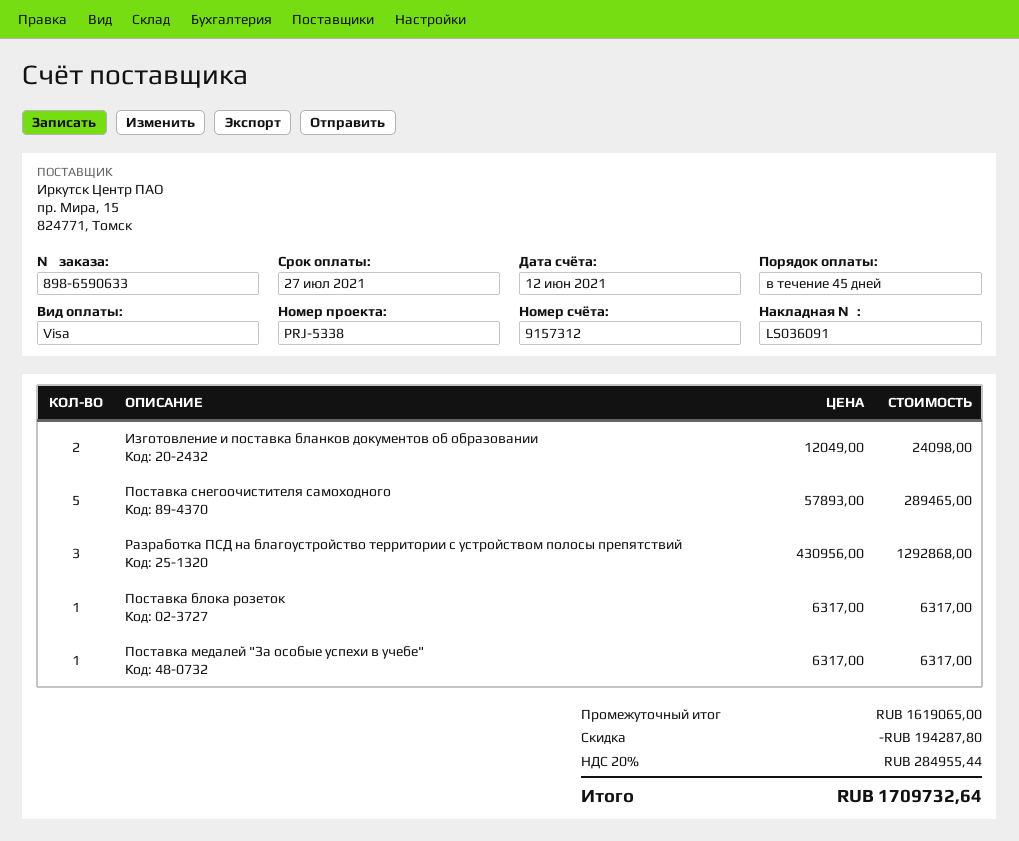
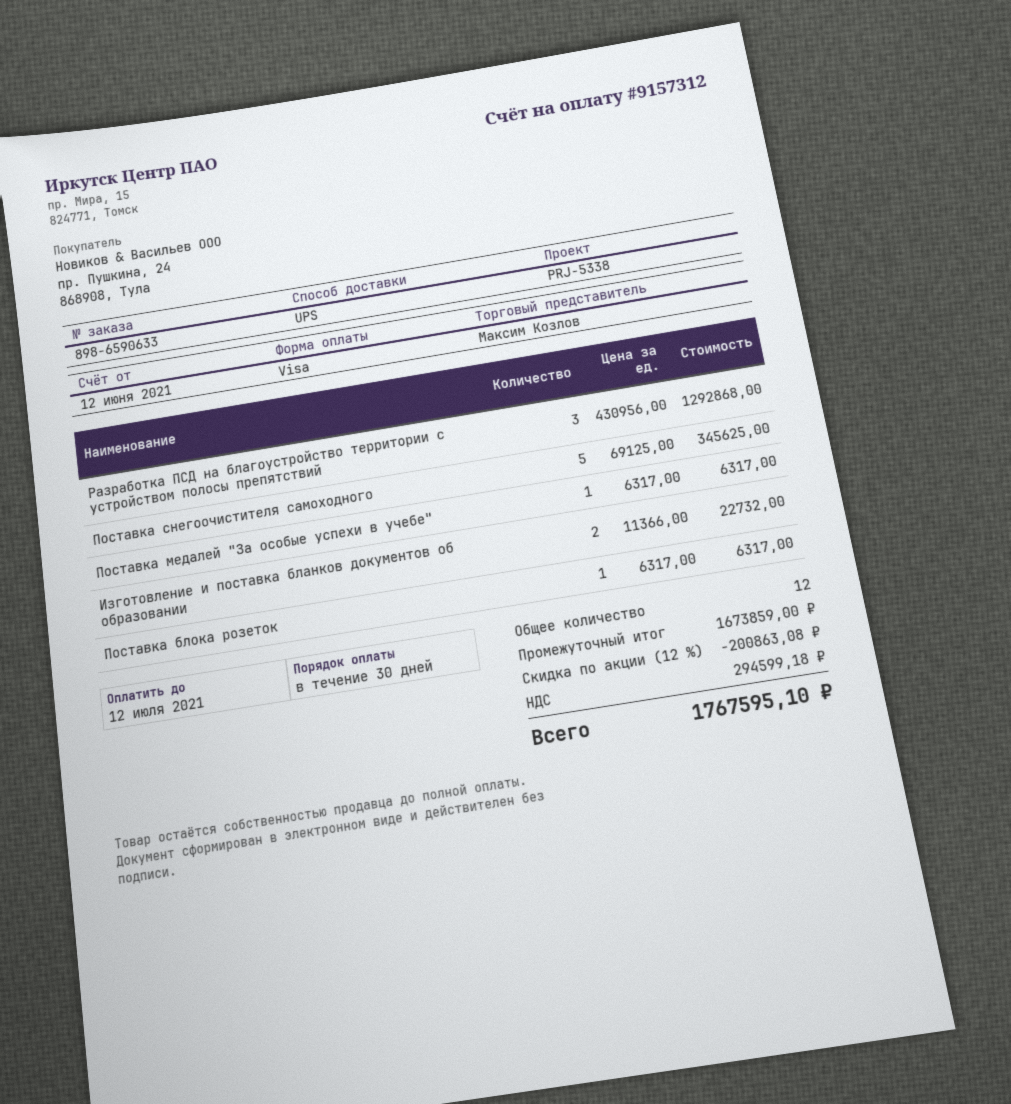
payment terms: 45 days -> 30 days
due date: 2021-07-27 -> 2021-07-12
Изготовление и поставка бланков документов об образовании: 2 x 12049.00 = 24098.00 -> 2 x 11366.00 = 22732.00
Поставка снегоочистителя самоходного: 5 x 57893.00 = 289465.00 -> 5 x 69125.00 = 345625.00
subtotal: 1619065.00 -> 1673859.00
discount: 194287.80 -> 200863.08
tax: 284955.44 -> 294599.18
total: 1709732.64 -> 1767595.10

